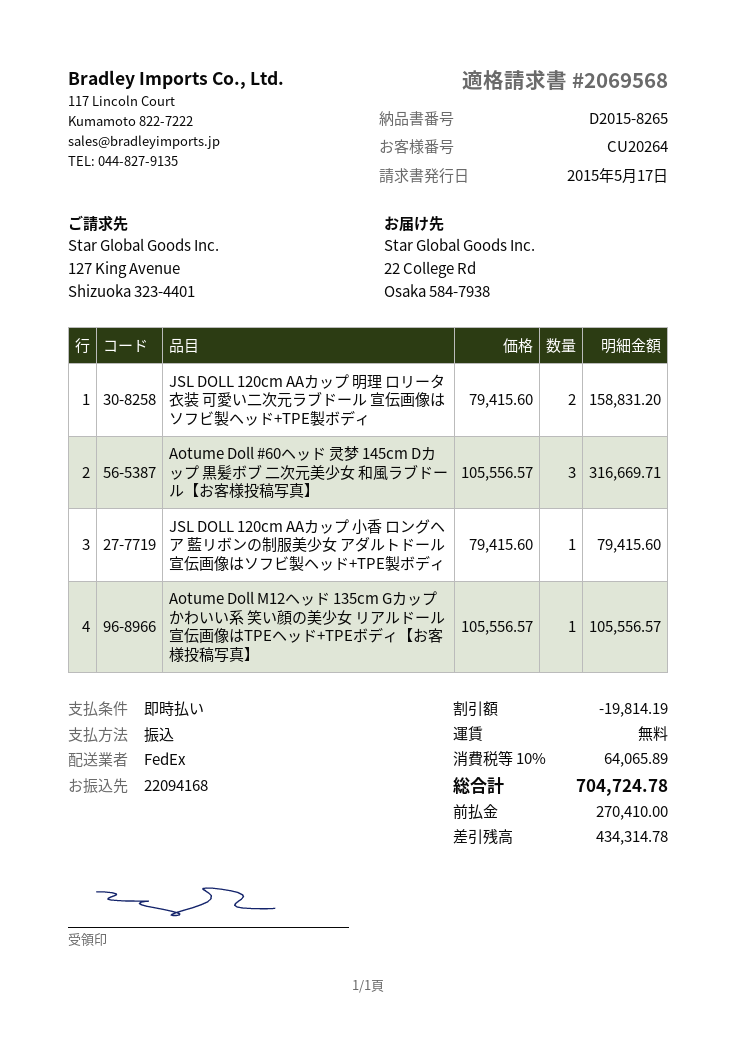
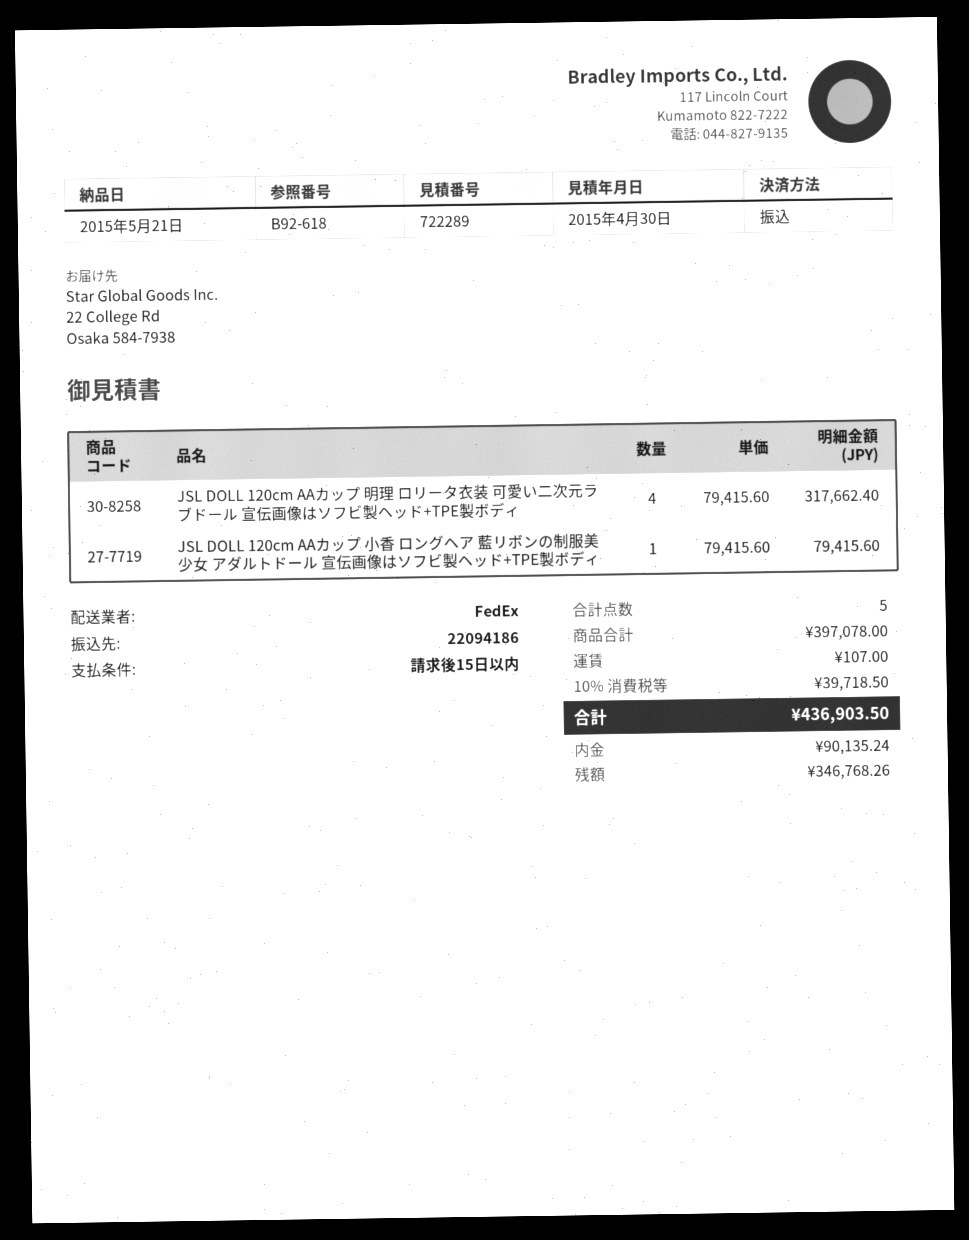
payment terms: on receipt -> 15 days
bank account: 22094168 -> 22094186
JSL DOLL 120cm AAカップ 明理 ロリータ衣装 可愛い二次元ラブドール 宣伝画像はソフビ製ヘッド+TPE製ボディ: 2 x 79415.60 = 158831.20 -> 4 x 79415.60 = 317662.40
Aotume Doll #60ヘッド 灵梦 145cm Dカップ 黒髪ボブ 二次元美少女 和風ラブドール【お客様投稿写真】: 3 x 105556.57 = 316669.71 -> none
Aotume Doll M12ヘッド 135cm Gカップ かわいい系 笑い顔の美少女 リアルドール 宣伝画像はTPEヘッド+TPEボディ【お客様投稿写真】: 1 x 105556.57 = 105556.57 -> none
discount: 19814.19 -> none
shipping: 0.00 -> 107.00
tax: 10% = 64065.89 -> 10% = 39718.50
total: 704724.78 -> 436903.50
deposit: 270410.00 -> 90135.24
balance: 434314.78 -> 346768.26

